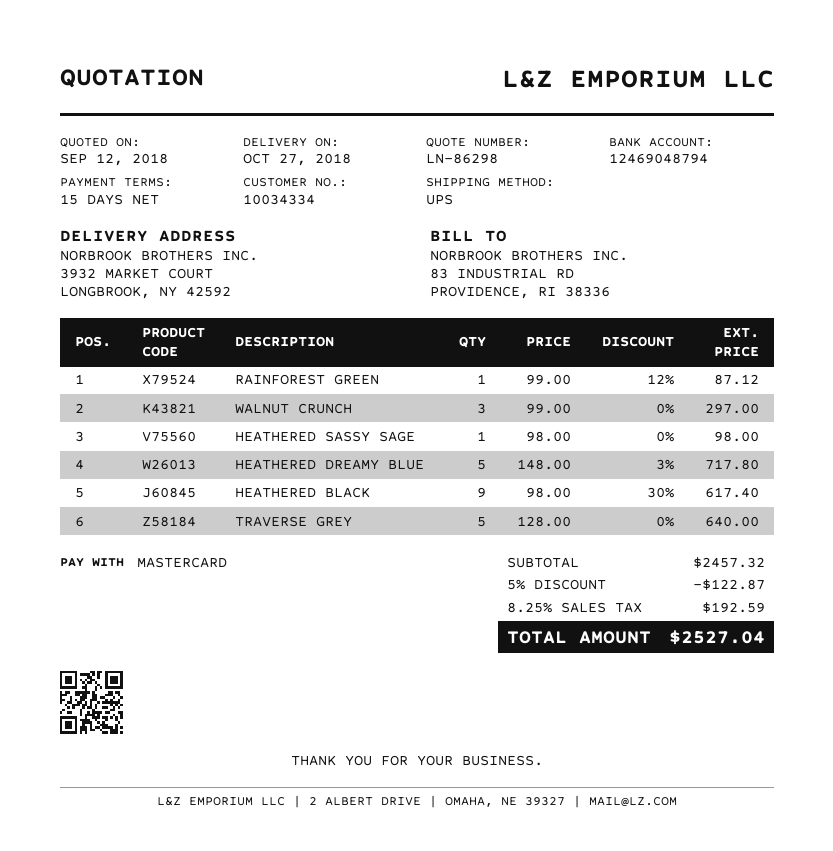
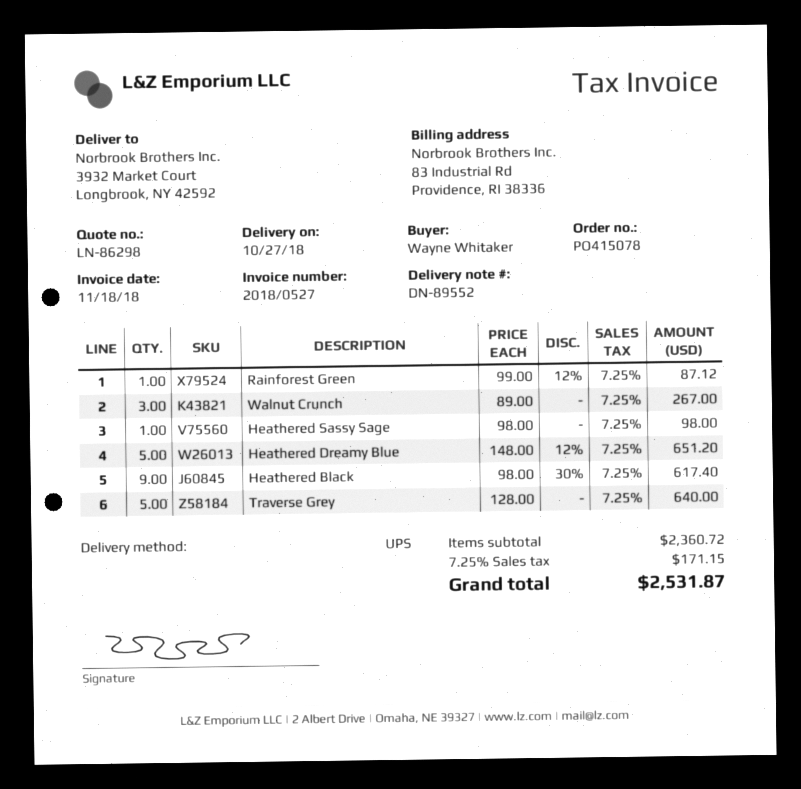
WALNUT CRUNCH: 3 x 99.00 = 297.00 -> 3 x 89.00 = 267.00
HEATHERED DREAMY BLUE: 5 x 148.00 - 3% = 717.80 -> 5 x 148.00 - 12% = 651.20
subtotal: 2457.32 -> 2360.72
discount: 5% = 122.87 -> none
tax: 8.25% = 192.59 -> 7.25% = 171.15
total: 2527.04 -> 2531.87

